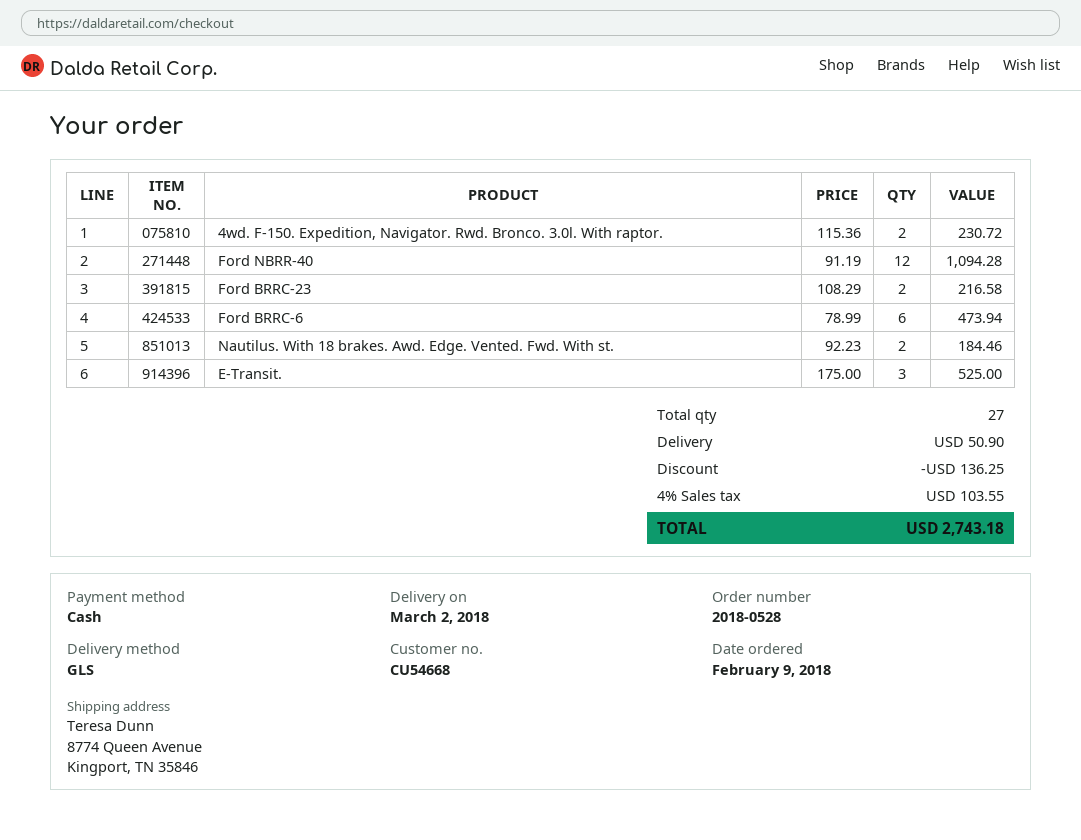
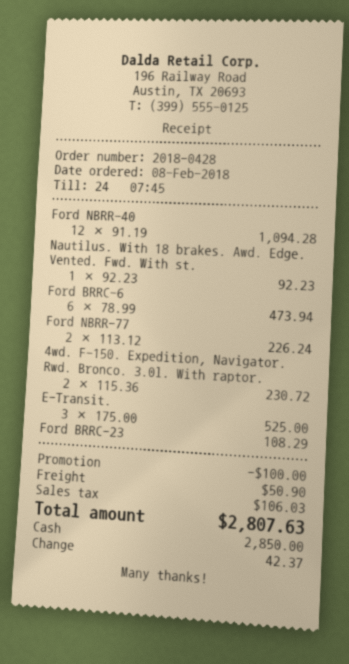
order number: 2018-0528 -> 2018-0428
order date: 2018-02-09 -> 2018-02-08
Ford BRRC-23: 2 x 108.29 = 216.58 -> 1 x 108.29 = 108.29
Nautilus. With 18 brakes. Awd. Edge. Vented. Fwd. With st.: 2 x 92.23 = 184.46 -> 1 x 92.23 = 92.23
Ford NBRR-77: none -> 2 x 113.12 = 226.24
discount: 136.25 -> 100.00
tax: 103.55 -> 106.03
total: 2743.18 -> 2807.63

